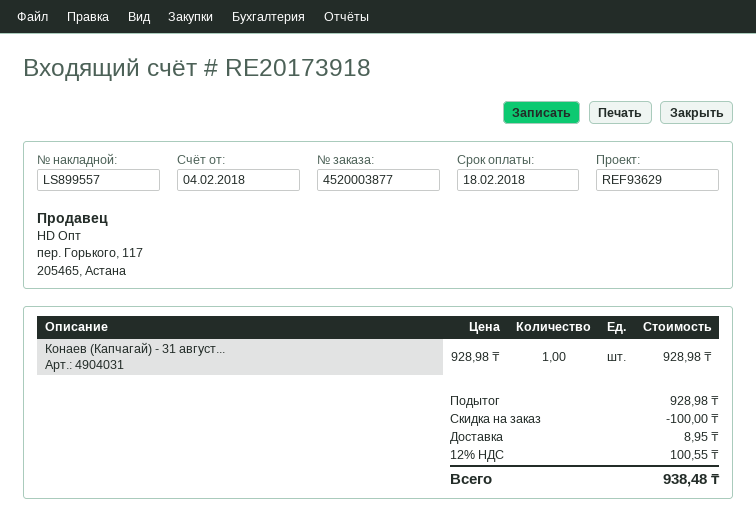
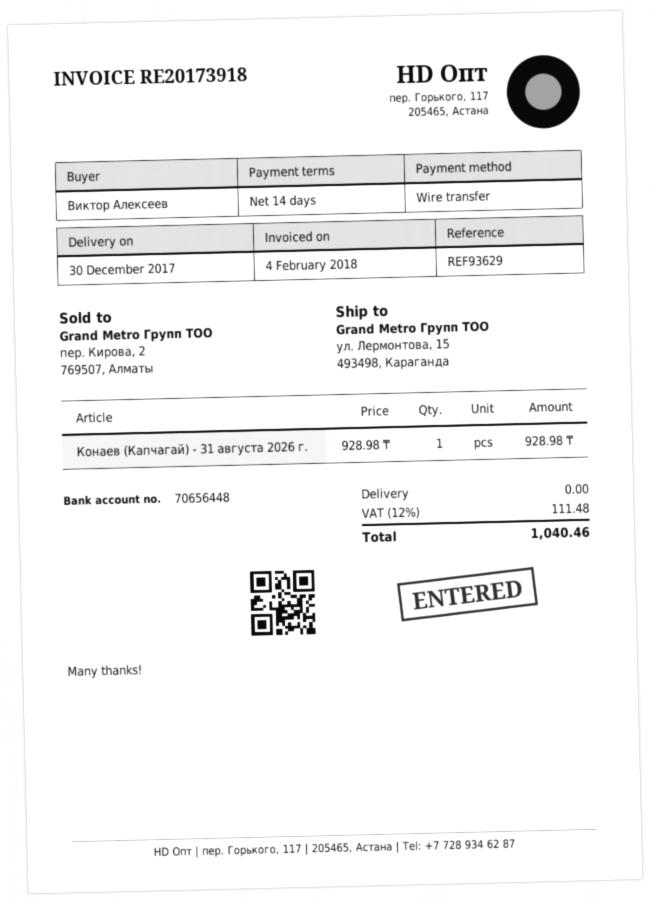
discount: 100.00 -> none
shipping: 8.95 -> 0.00
tax: 12% = 100.55 -> 12% = 111.48
total: 938.48 -> 1040.46

